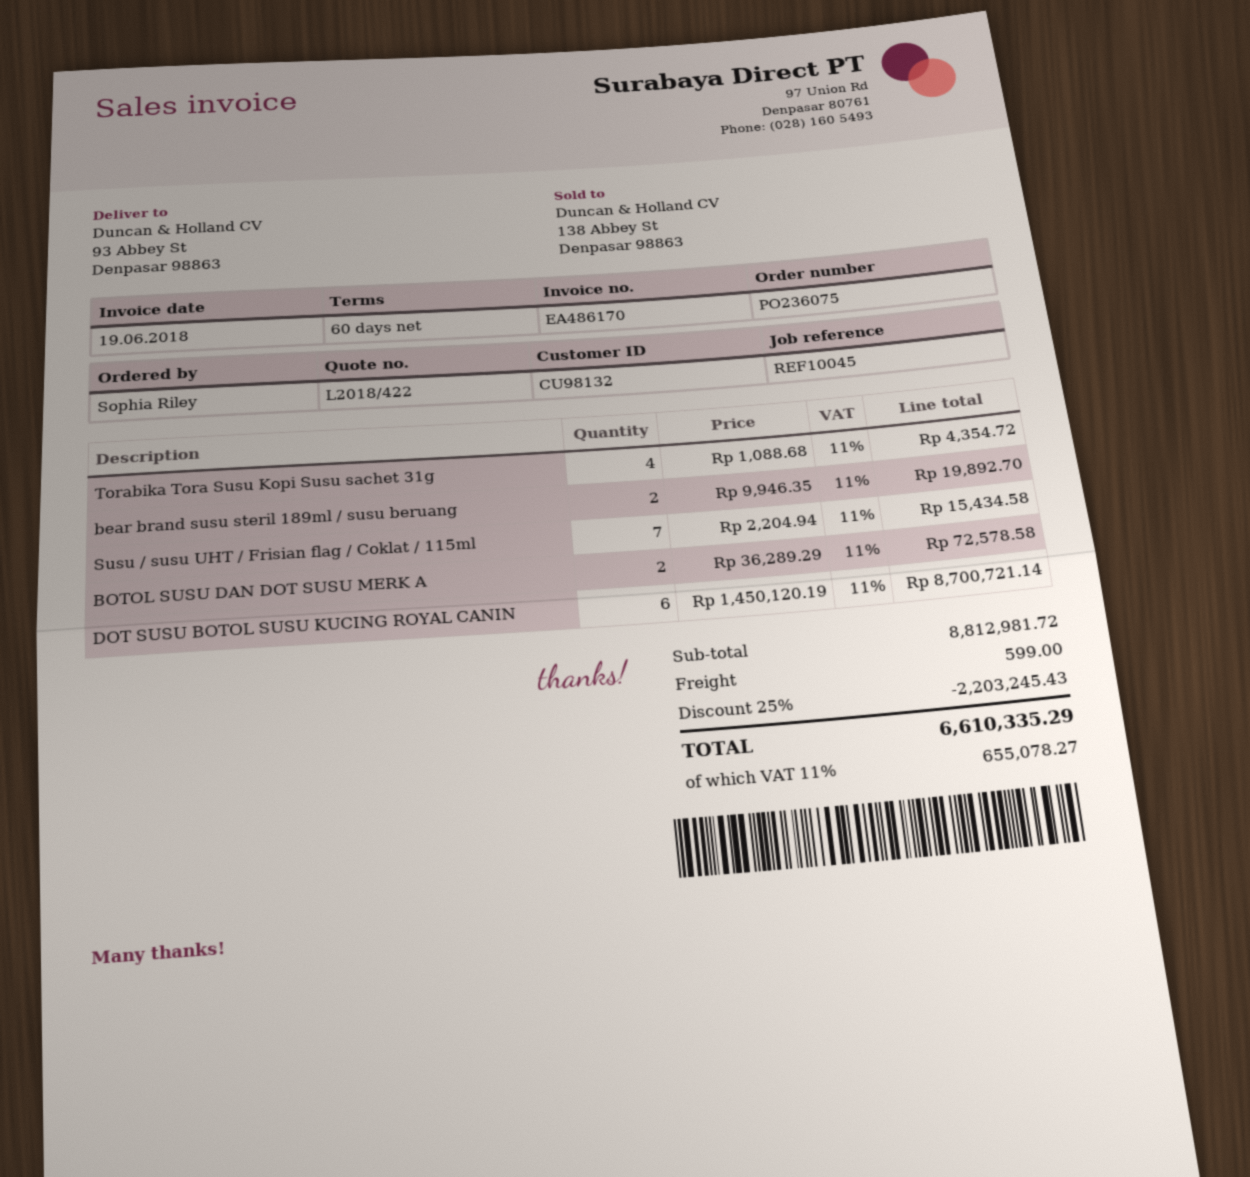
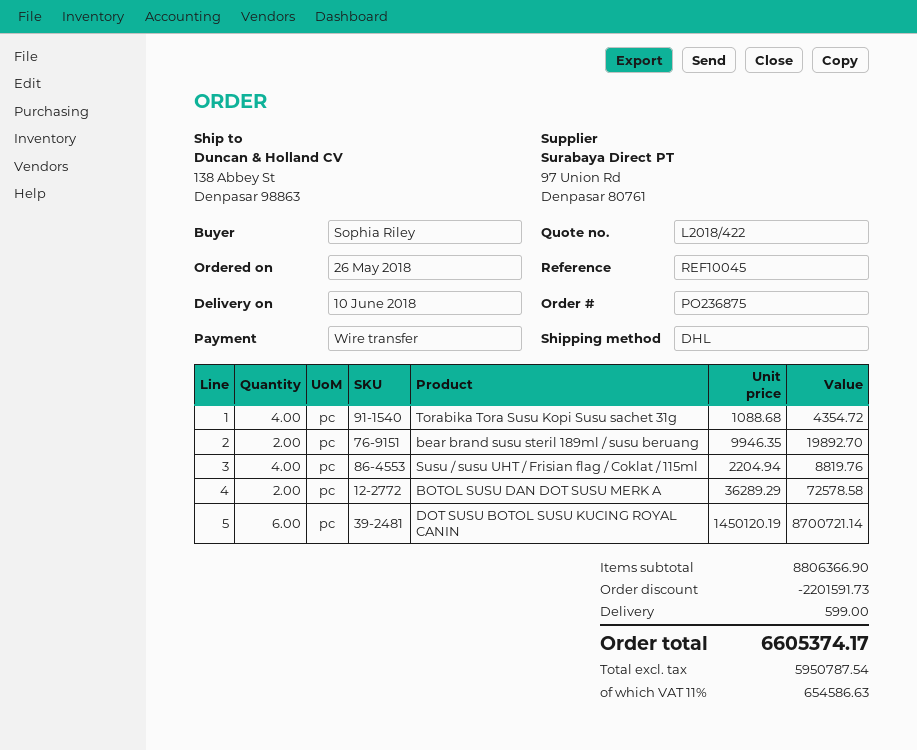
order number: PO236075 -> PO236875
ship to: 93 Abbey St, Denpasar 98863 -> 138 Abbey St, Denpasar 98863
Susu / susu UHT / Frisian flag / Coklat / 115ml: 7 x 2204.94 = 15434.58 -> 4 x 2204.94 = 8819.76
subtotal: 8812981.72 -> 8806366.90
discount: 2203245.43 -> 2201591.73
tax: 11% = 655078.27 -> 11% = 654586.63
total: 6610335.29 -> 6605374.17

